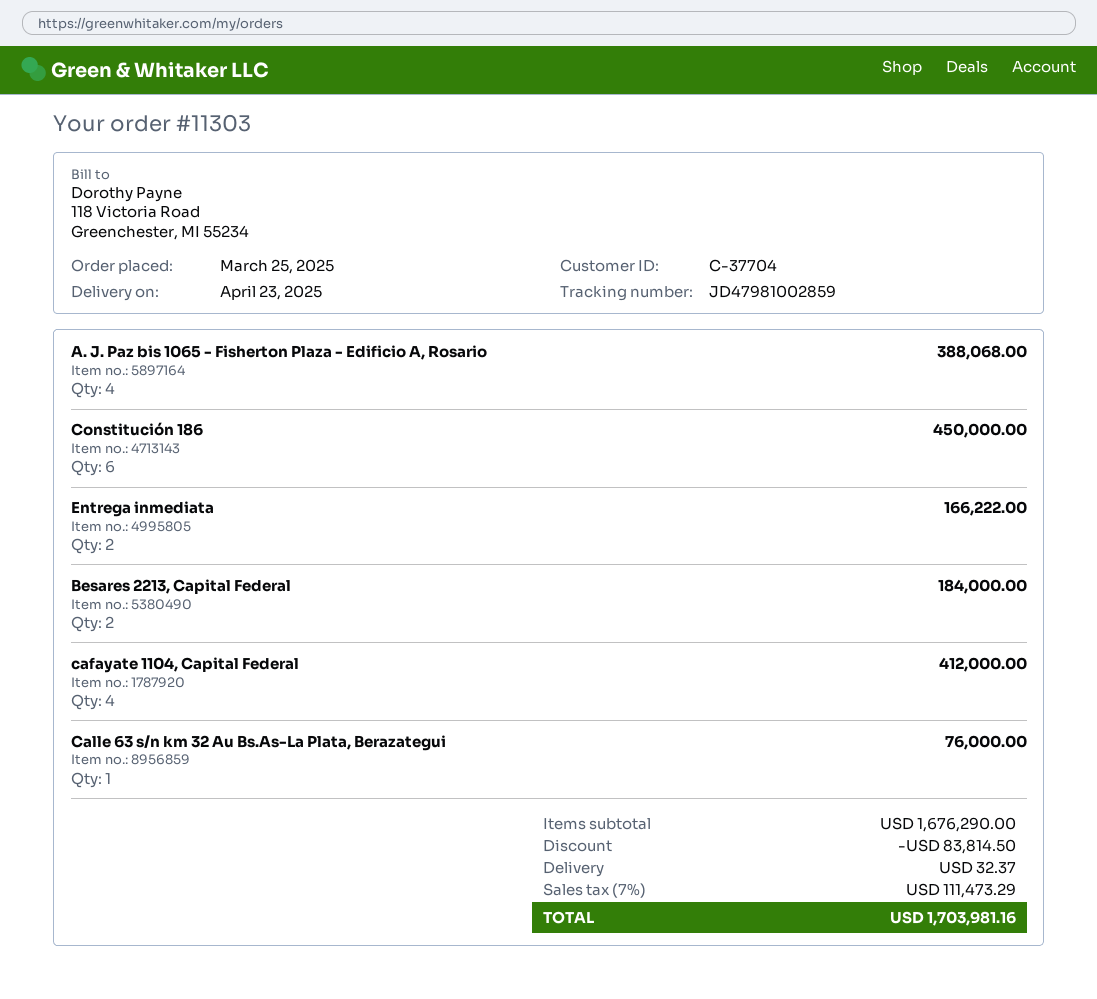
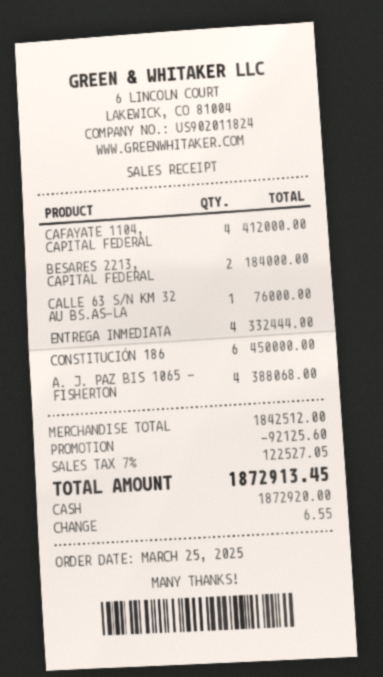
Entrega inmediata: 2 for 166222.00 -> 4 for 332444.00
subtotal: 1676290.00 -> 1842512.00
discount: 83814.50 -> 92125.60
shipping: 32.37 -> none
tax: 7% = 111473.29 -> 7% = 122527.05
total: 1703981.16 -> 1872913.45

